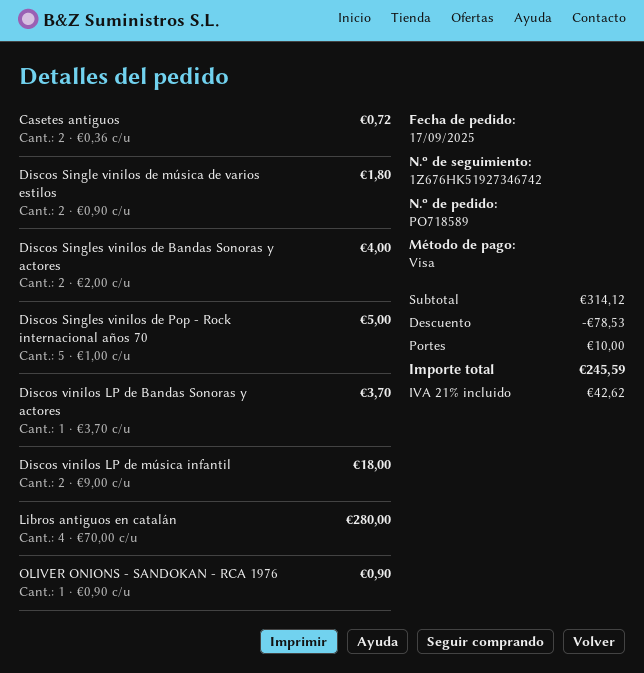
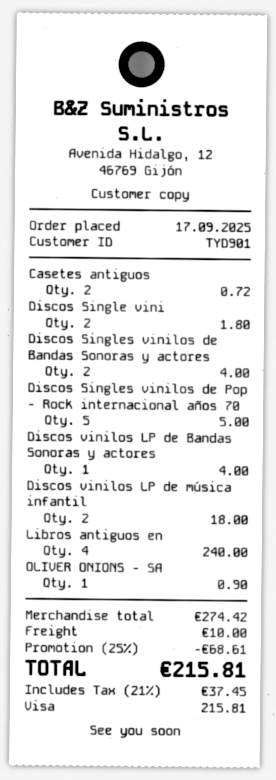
Discos vinilos LP de Bandas Sonoras y actores: 1 for 3.70 -> 1 for 4.00
Libros antiguos en catalán: 4 for 280.00 -> 4 for 240.00
subtotal: 314.12 -> 274.42
discount: 78.53 -> 68.61
tax: 21% = 42.62 -> 21% = 37.45
total: 245.59 -> 215.81

